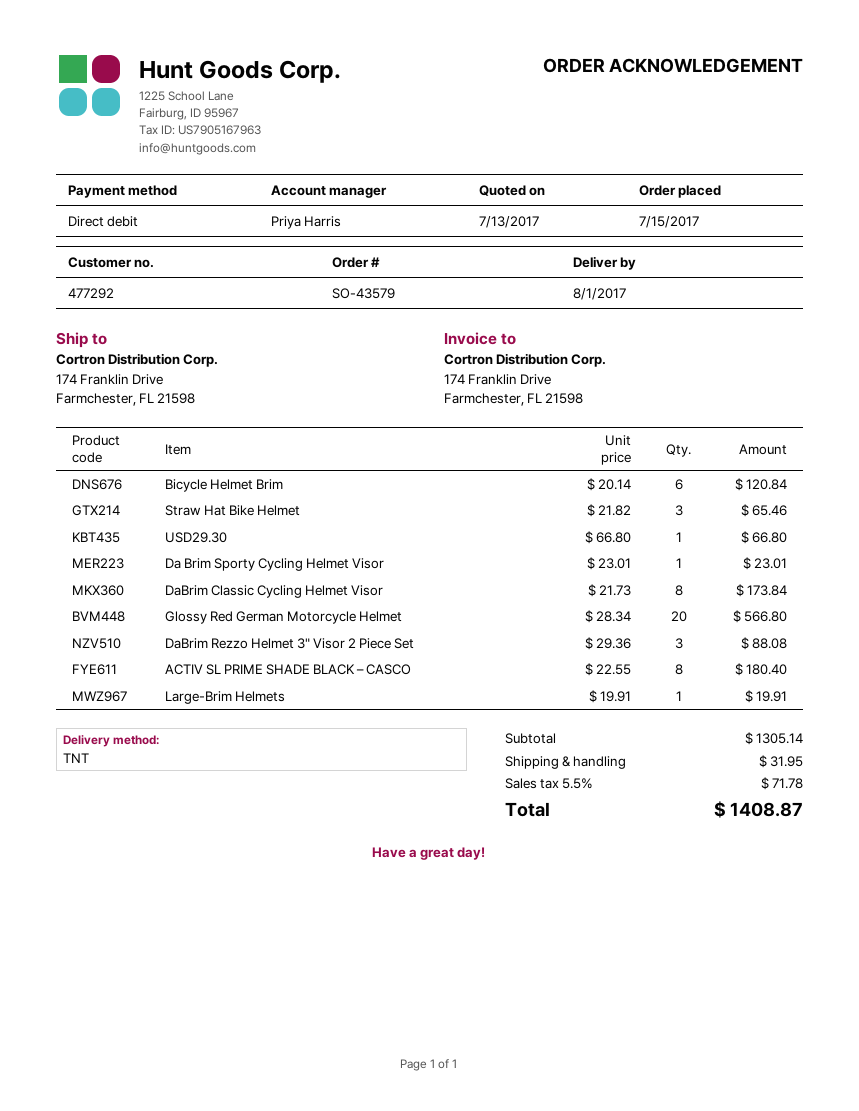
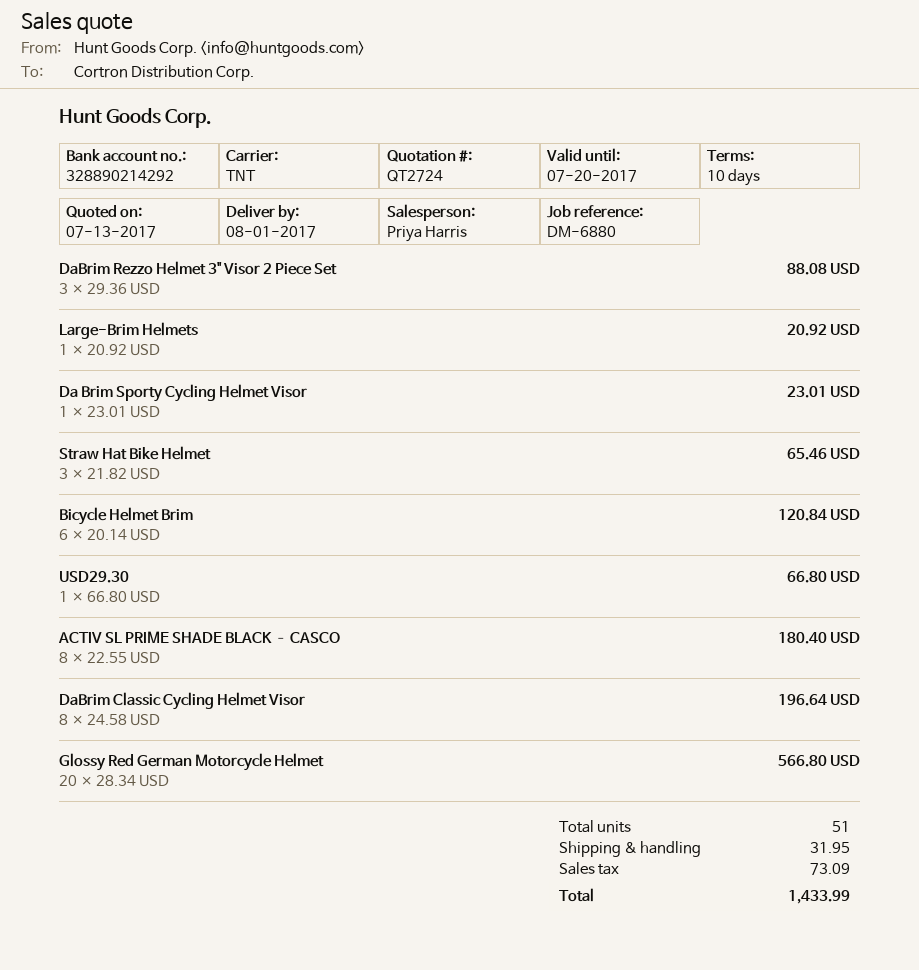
DaBrim Classic Cycling Helmet Visor: 8 x 21.73 = 173.84 -> 8 x 24.58 = 196.64
Large-Brim Helmets: 1 x 19.91 = 19.91 -> 1 x 20.92 = 20.92
tax: 71.78 -> 73.09
total: 1408.87 -> 1433.99

